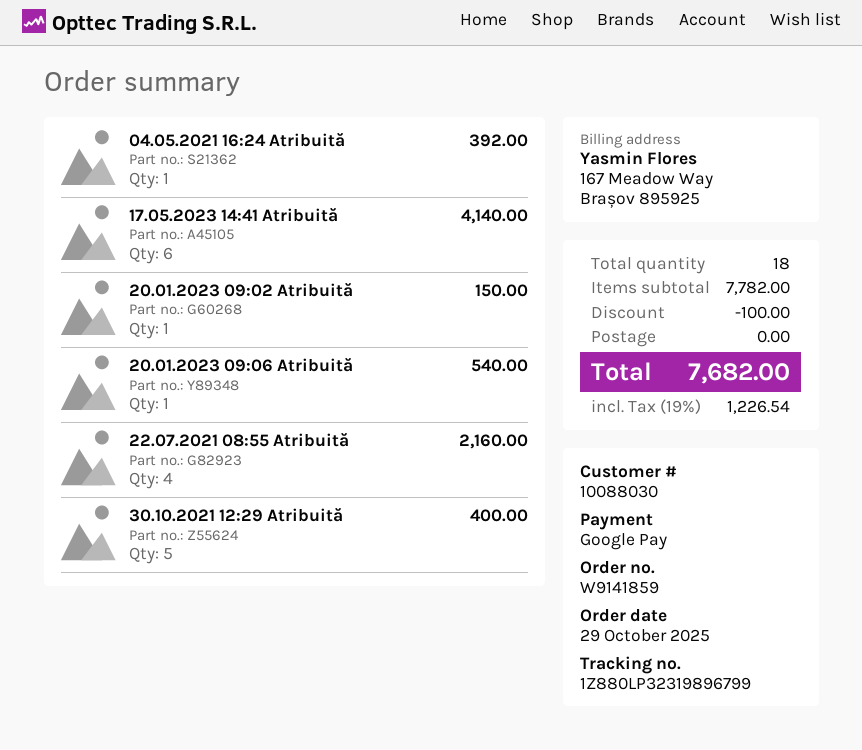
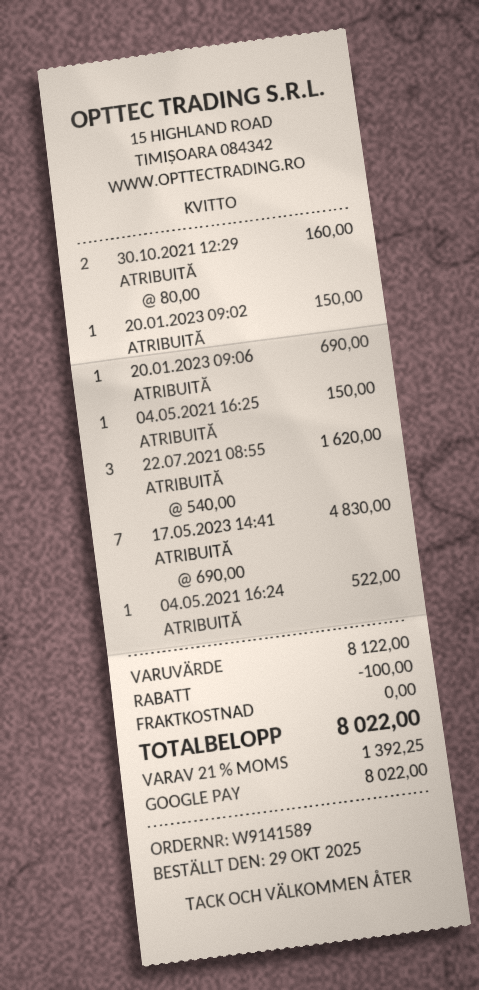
order number: W9141859 -> W9141589
04.05.2021 16:24 Atribuită: 1 for 392.00 -> 1 for 522.00
17.05.2023 14:41 Atribuită: 6 for 4140.00 -> 7 for 4830.00
20.01.2023 09:06 Atribuită: 1 for 540.00 -> 1 for 690.00
22.07.2021 08:55 Atribuită: 4 for 2160.00 -> 3 for 1620.00
30.10.2021 12:29 Atribuită: 5 for 400.00 -> 2 for 160.00
04.05.2021 16:25 ATRIBUITĂ: none -> 1 for 150.00
subtotal: 7782.00 -> 8122.00
tax: 19% = 1226.54 -> 21% = 1392.25
total: 7682.00 -> 8022.00

